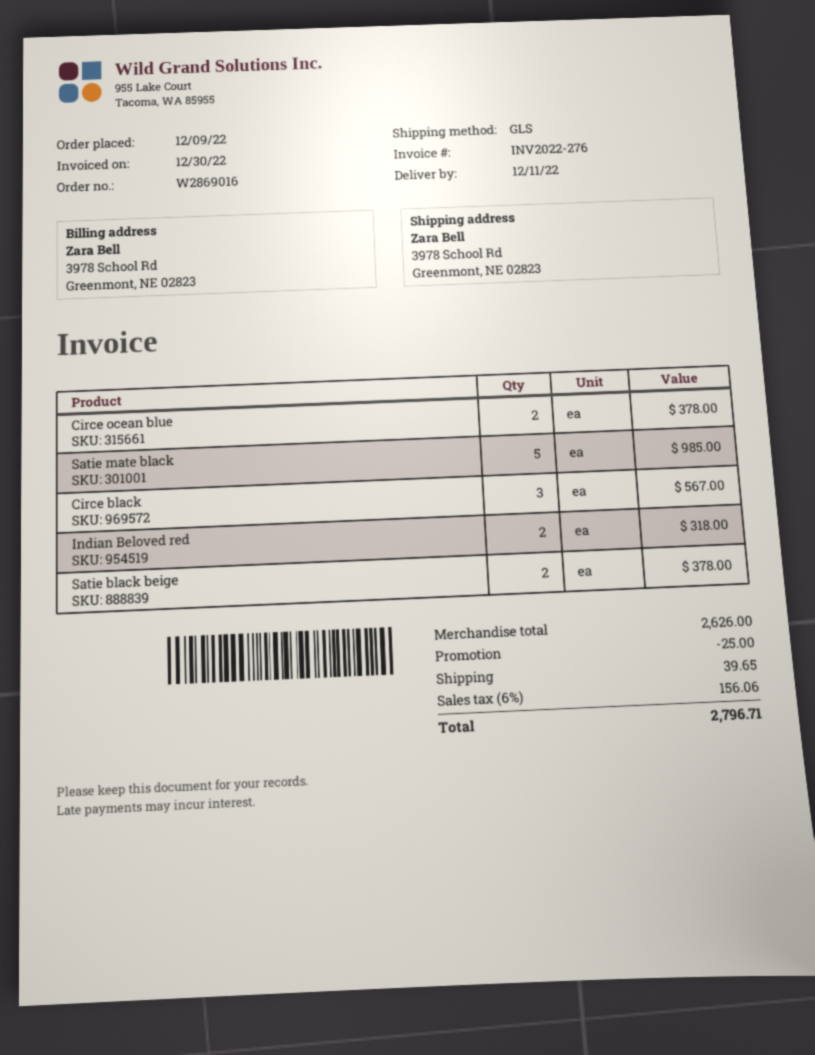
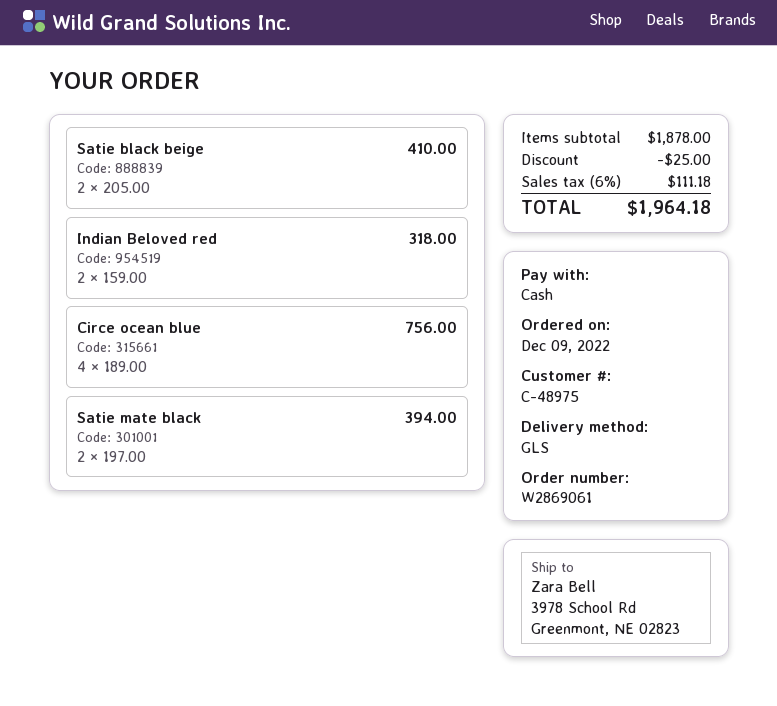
order number: W2869016 -> W2869061
Circe ocean blue: 2 for 378.00 -> 4 for 756.00
Satie mate black: 5 for 985.00 -> 2 for 394.00
Circe black: 3 for 567.00 -> none
Satie black beige: 2 for 378.00 -> 2 for 410.00
subtotal: 2626.00 -> 1878.00
shipping: 39.65 -> none
tax: 6% = 156.06 -> 6% = 111.18
total: 2796.71 -> 1964.18

